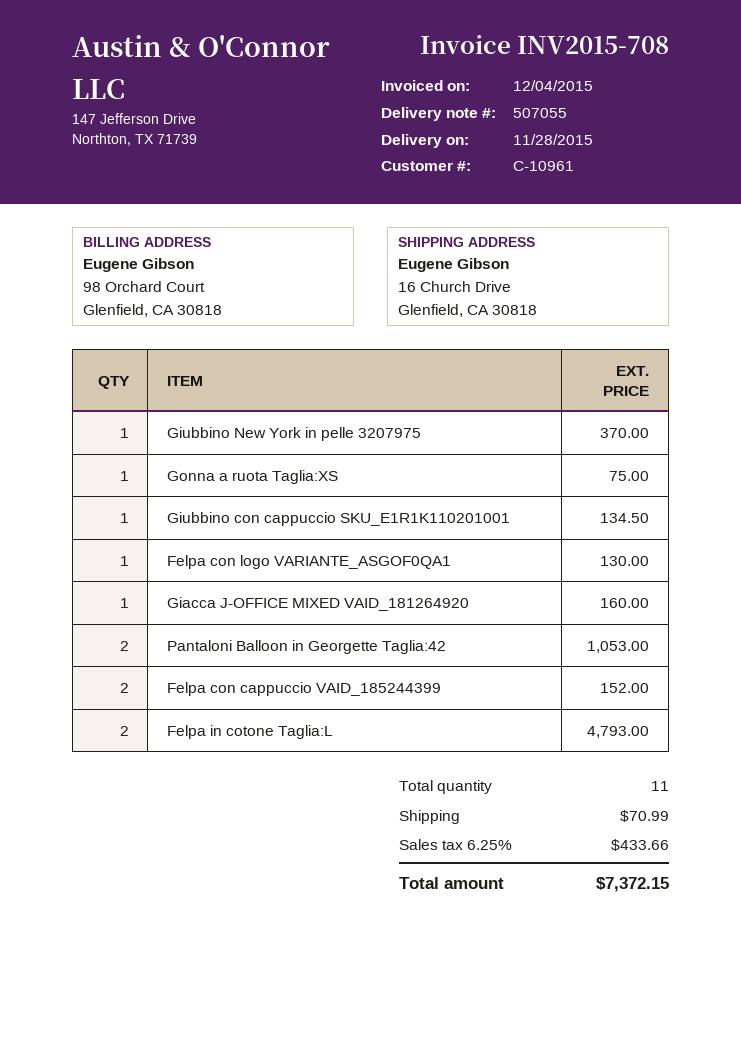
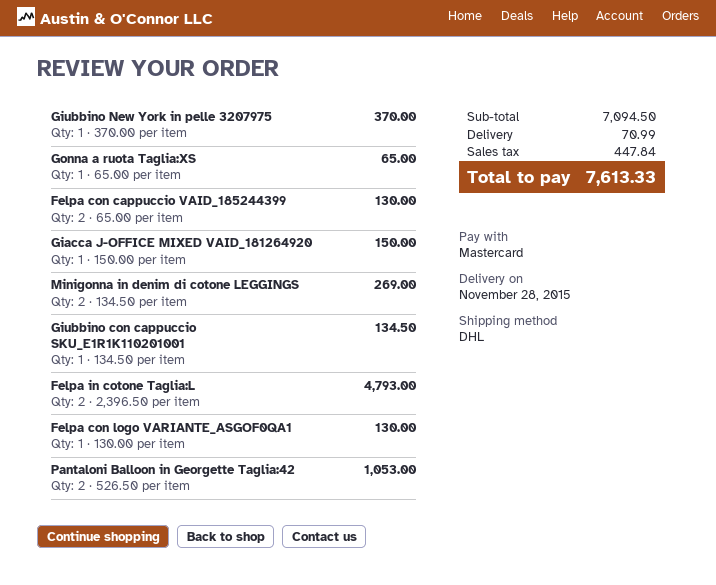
Gonna a ruota Taglia:XS: 1 for 75.00 -> 1 for 65.00
Giacca J-OFFICE MIXED VAID_181264920: 1 for 160.00 -> 1 for 150.00
Felpa con cappuccio VAID_185244399: 2 for 152.00 -> 2 for 130.00
Minigonna in denim di cotone LEGGINGS: none -> 2 for 269.00
tax: 433.66 -> 447.84
total: 7372.15 -> 7613.33

